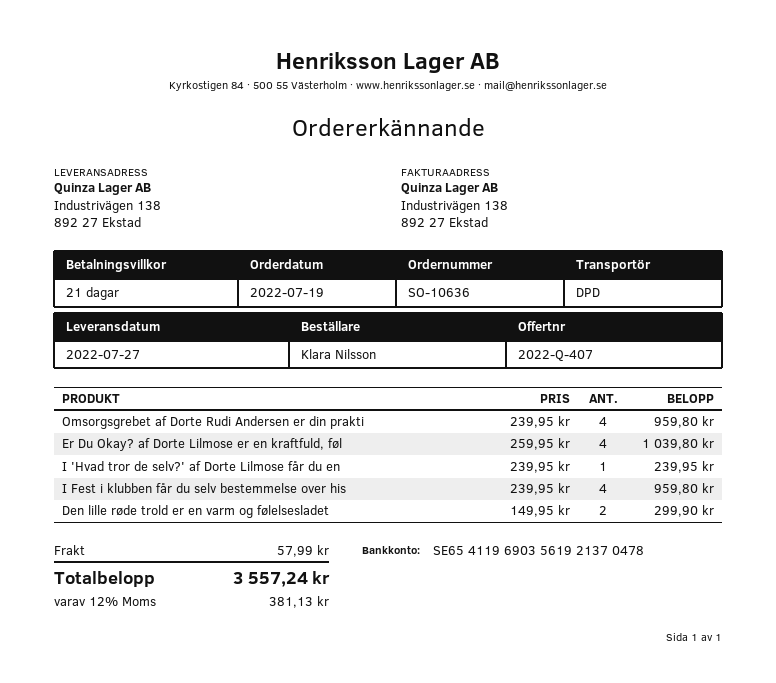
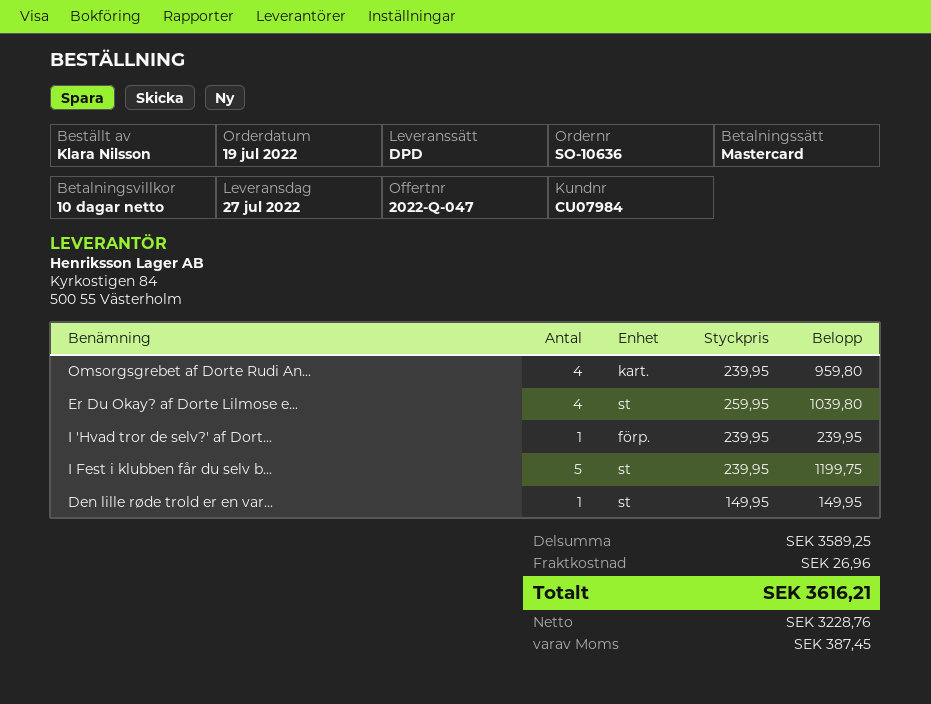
quote number: 2022-Q-407 -> 2022-Q-047
payment terms: 21 days -> 10 days
I Fest i klubben får du selv bestemmelse over his: 4 x 239.95 = 959.80 -> 5 x 239.95 = 1199.75
Den lille røde trold er en varm og følelsesladet: 2 x 149.95 = 299.90 -> 1 x 149.95 = 149.95
shipping: 57.99 -> 26.96
tax: 381.13 -> 387.45
total: 3557.24 -> 3616.21

